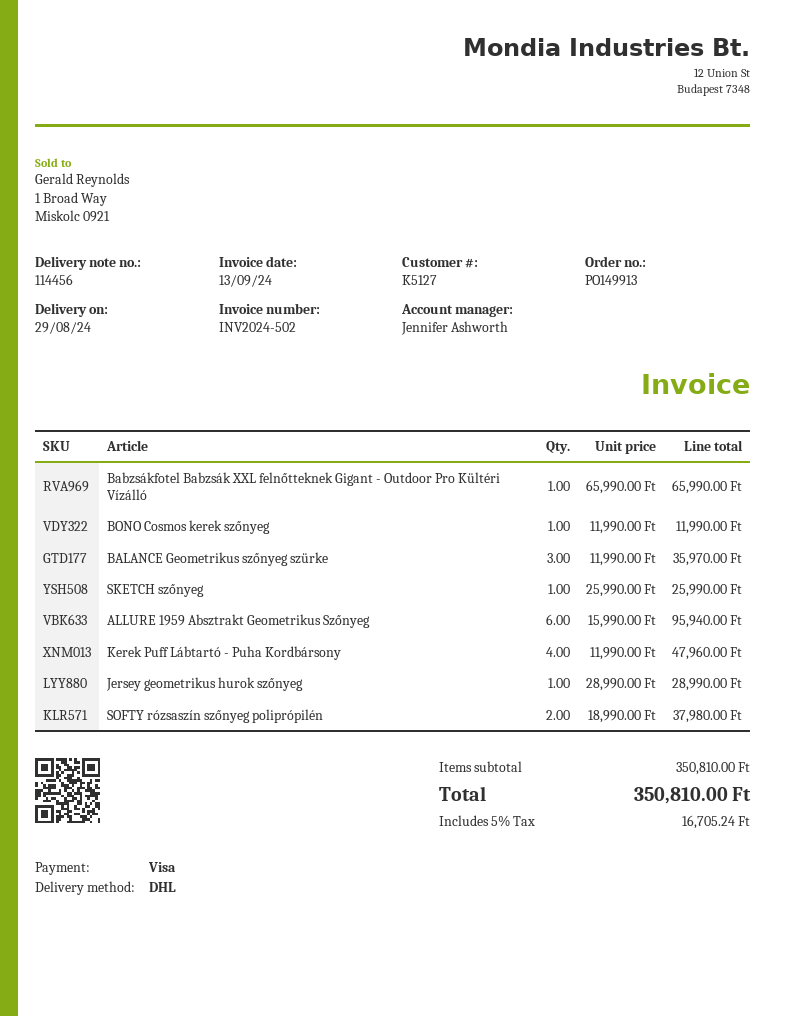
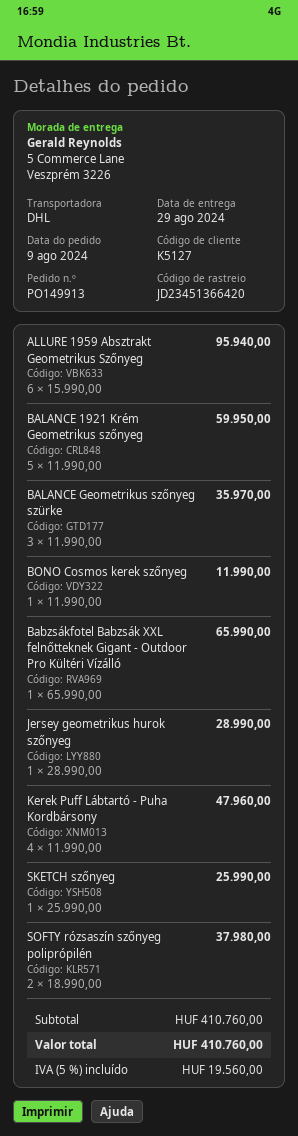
BALANCE 1921 Krém Geometrikus szőnyeg: none -> 5 x 11990.00 = 59950.00
subtotal: 350810.00 -> 410760.00
tax: 5% = 16705.24 -> 5% = 19560.00
total: 350810.00 -> 410760.00

